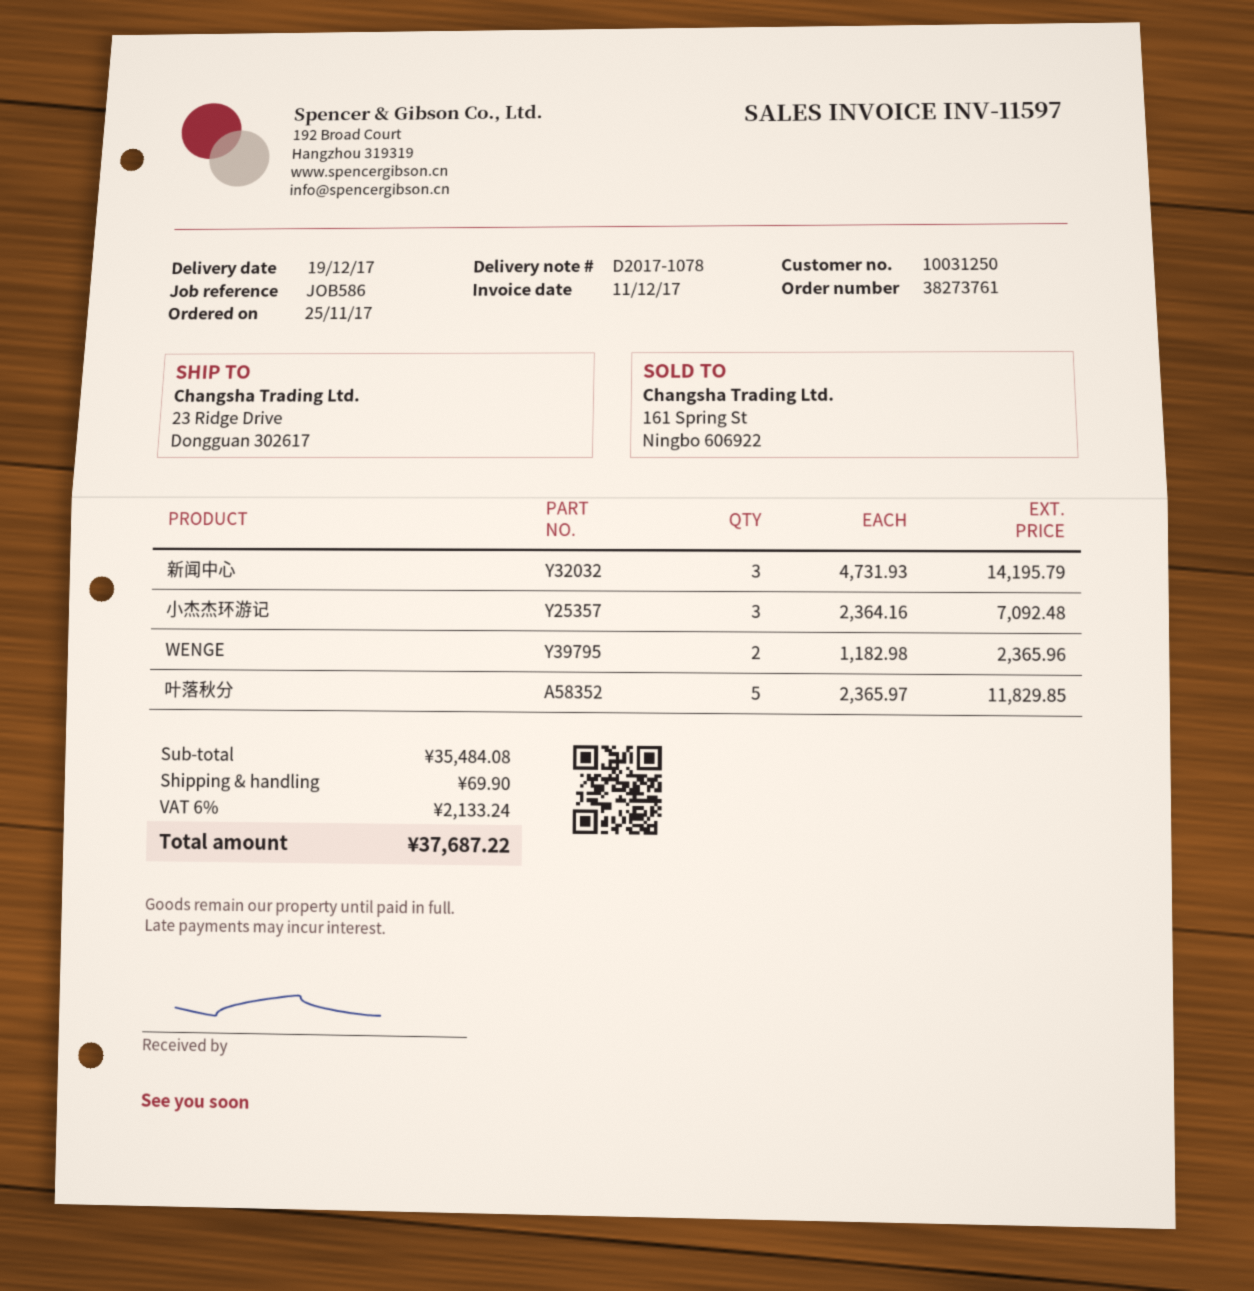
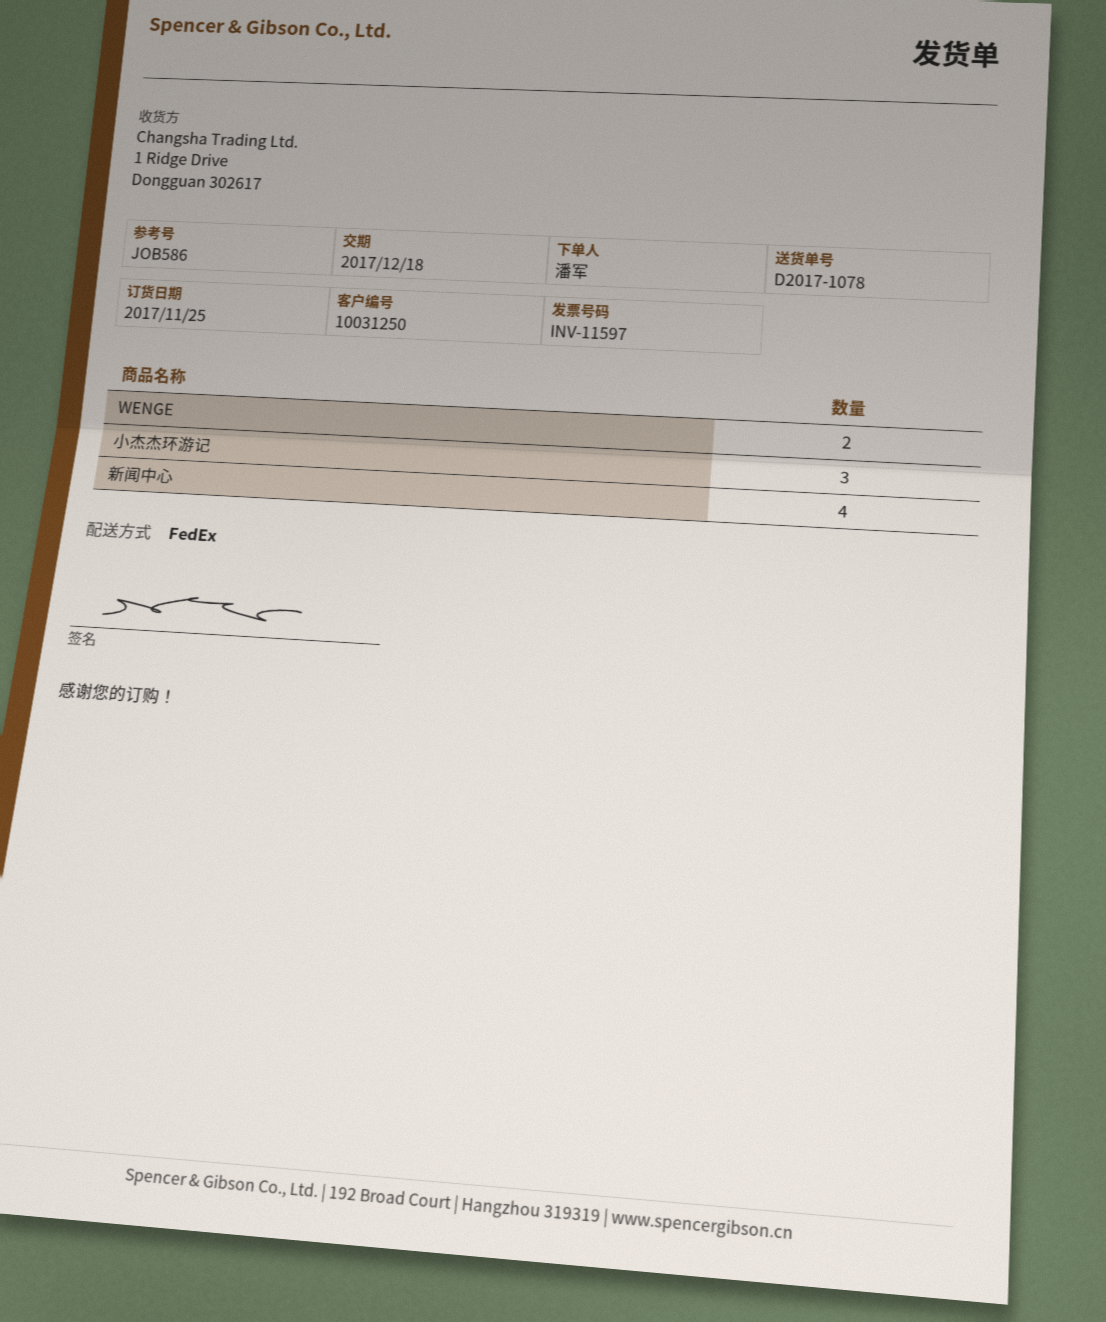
delivery date: 2017-12-19 -> 2017-12-18
ship to: 23 Ridge Drive, Dongguan 302617 -> 1 Ridge Drive, Dongguan 302617
新闻中心: 3 -> 4
叶落秋分: 5 -> none

